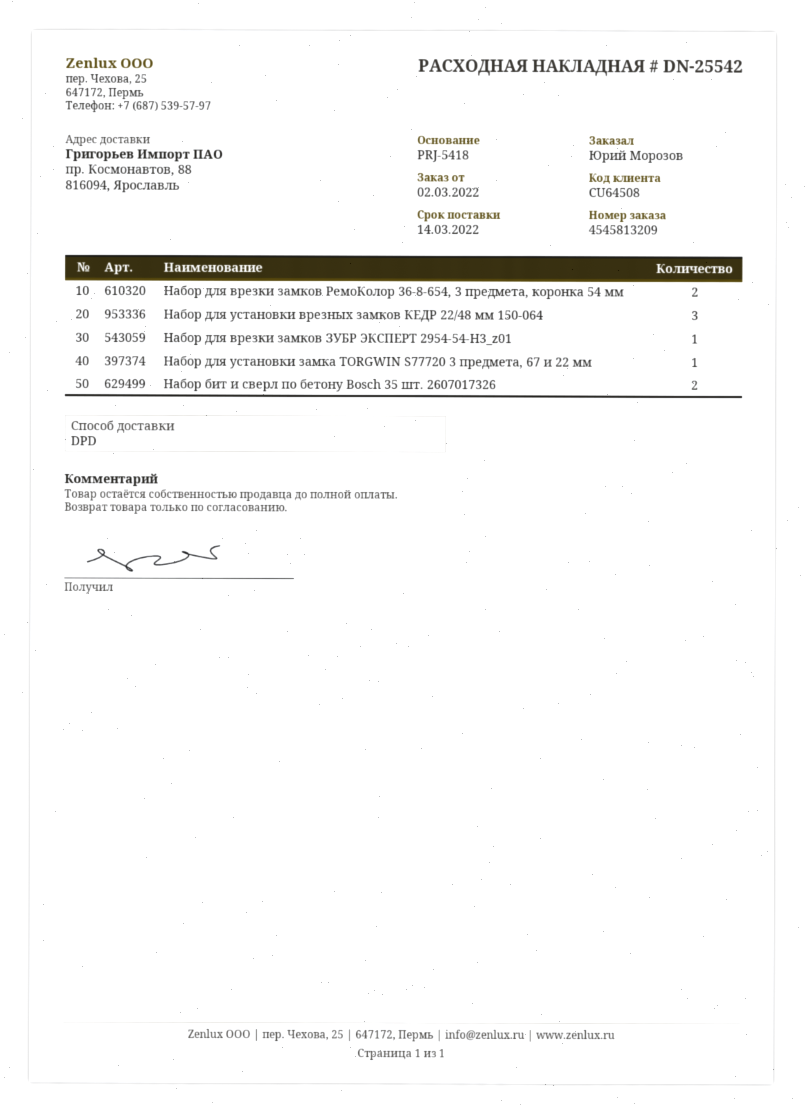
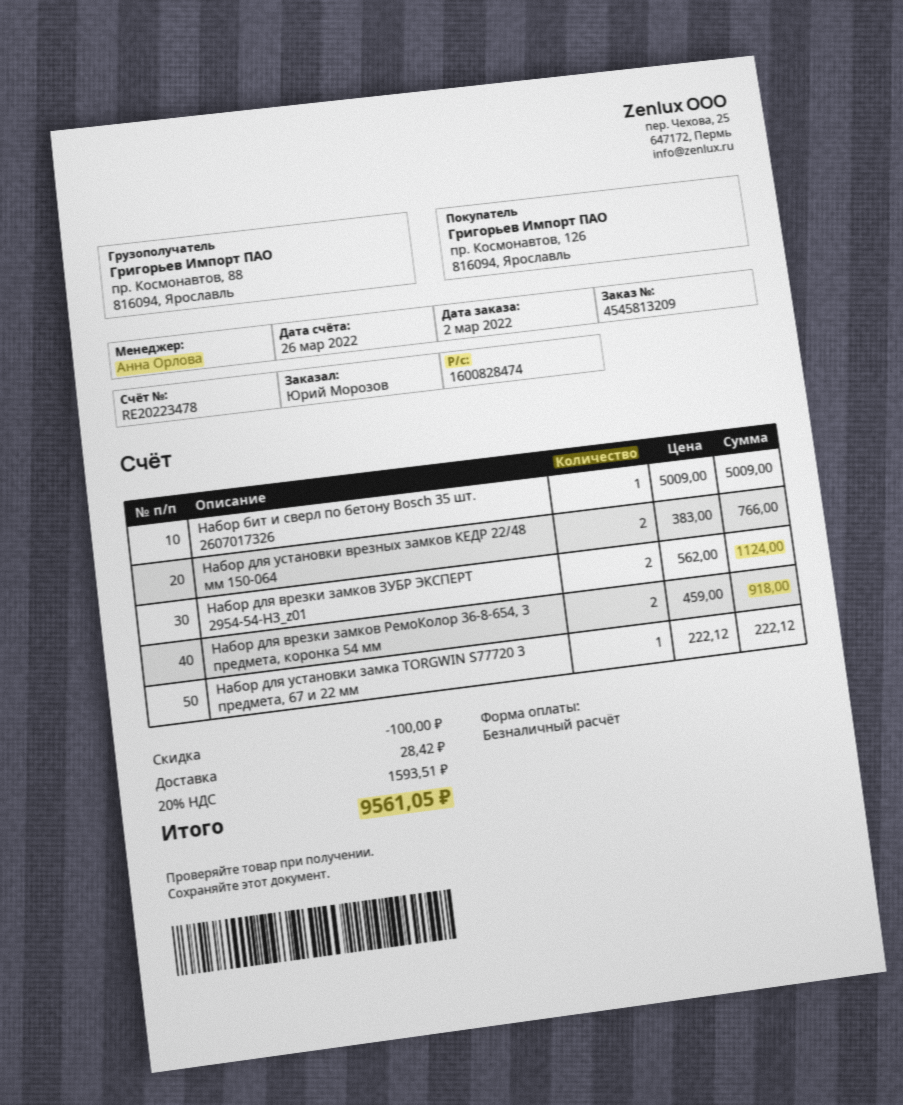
Набор для установки врезных замков КЕДР 22/48 мм 150-064: 3 -> 2
Набор для врезки замков ЗУБР ЭКСПЕРТ 2954-54-H3_z01: 1 -> 2
Набор бит и сверл по бетону Bosch 35 шт. 2607017326: 2 -> 1

